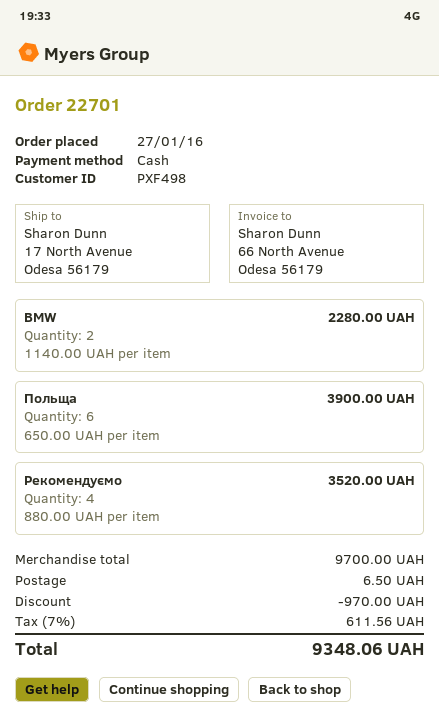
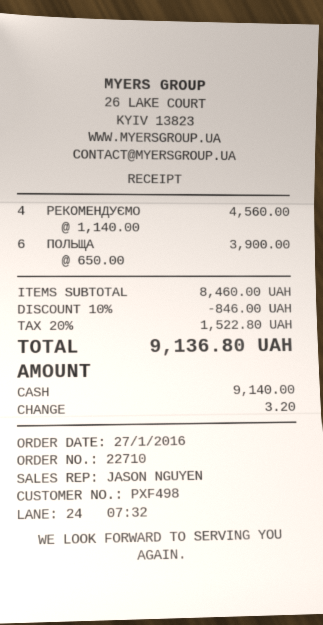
order number: 22701 -> 22710
BMW: 2 x 1140.00 = 2280.00 -> none
Рекомендуємо: 4 x 880.00 = 3520.00 -> 4 x 1140.00 = 4560.00
subtotal: 9700.00 -> 8460.00
discount: 970.00 -> 846.00
shipping: 6.50 -> none
tax: 7% = 611.56 -> 20% = 1522.80
total: 9348.06 -> 9136.80

